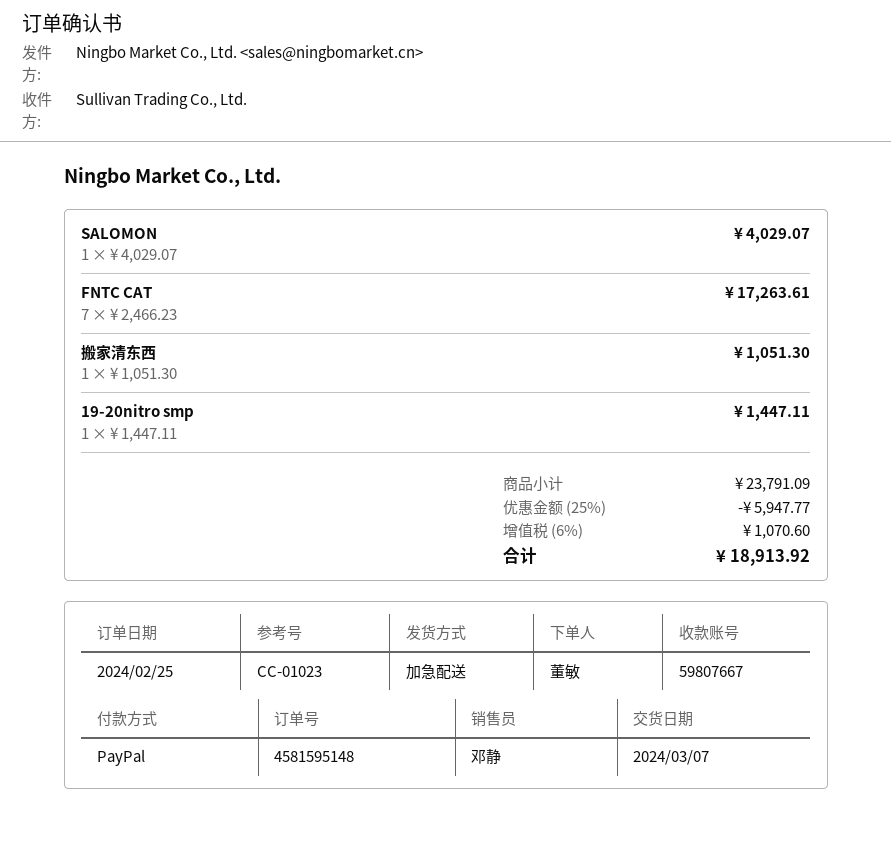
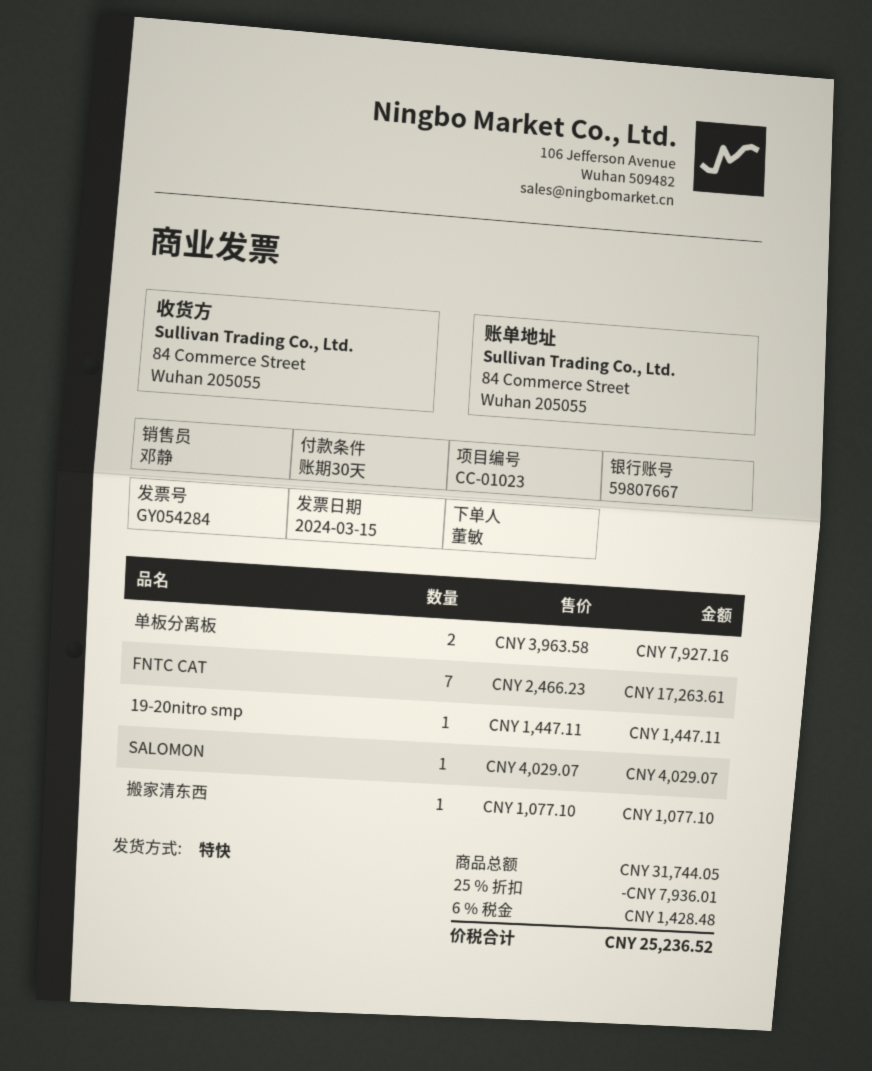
搬家清东西: 1 x 1051.30 = 1051.30 -> 1 x 1077.10 = 1077.10
单板分离板: none -> 2 x 3963.58 = 7927.16
subtotal: 23791.09 -> 31744.05
discount: 25% = 5947.77 -> 25% = 7936.01
tax: 6% = 1070.60 -> 6% = 1428.48
total: 18913.92 -> 25236.52

